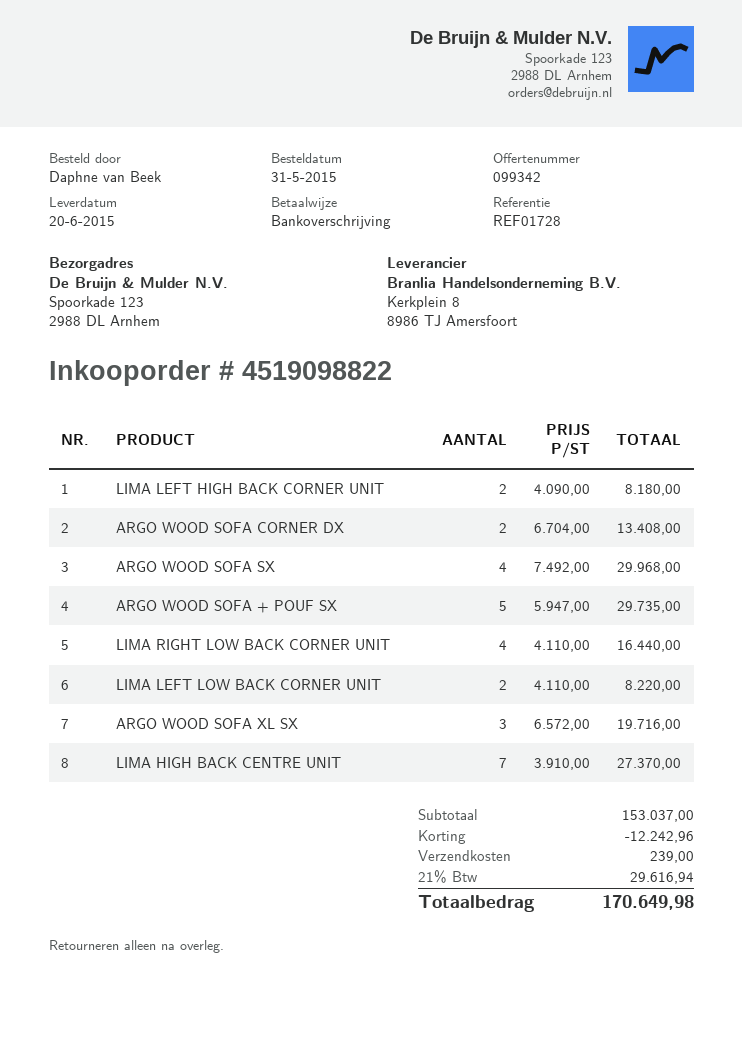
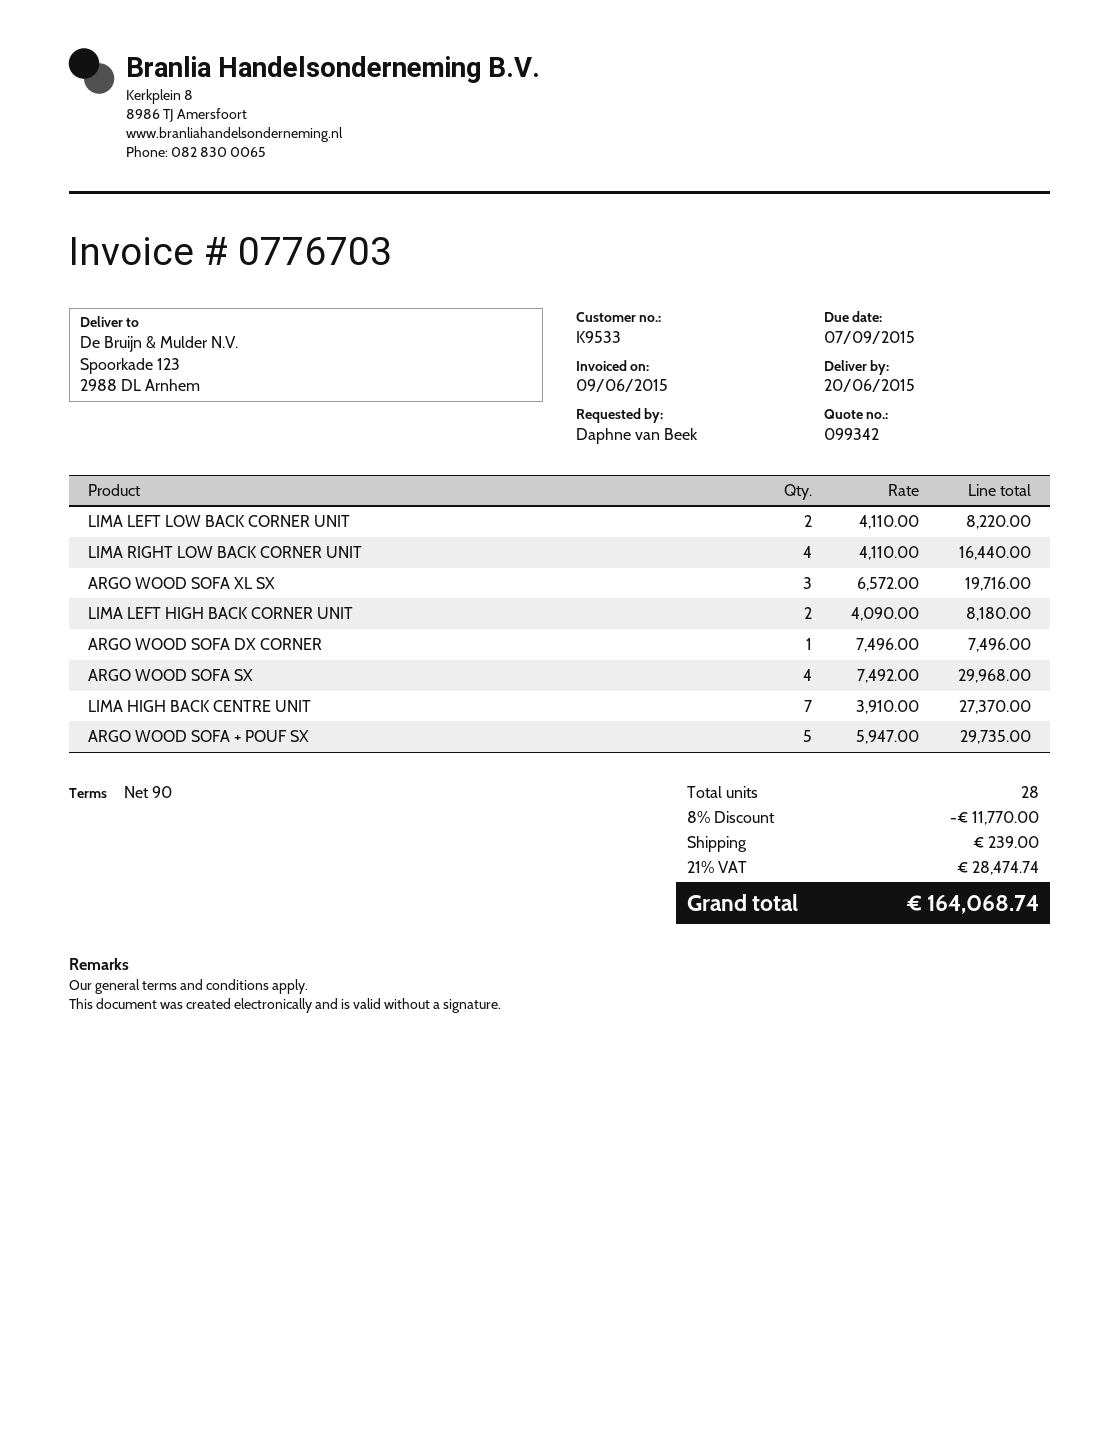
ARGO WOOD SOFA CORNER DX: 2 x 6704.00 = 13408.00 -> none
ARGO WOOD SOFA DX CORNER: none -> 1 x 7496.00 = 7496.00
discount: 12242.96 -> 11770.00
tax: 21% = 29616.94 -> 21% = 28474.74
total: 170649.98 -> 164068.74

